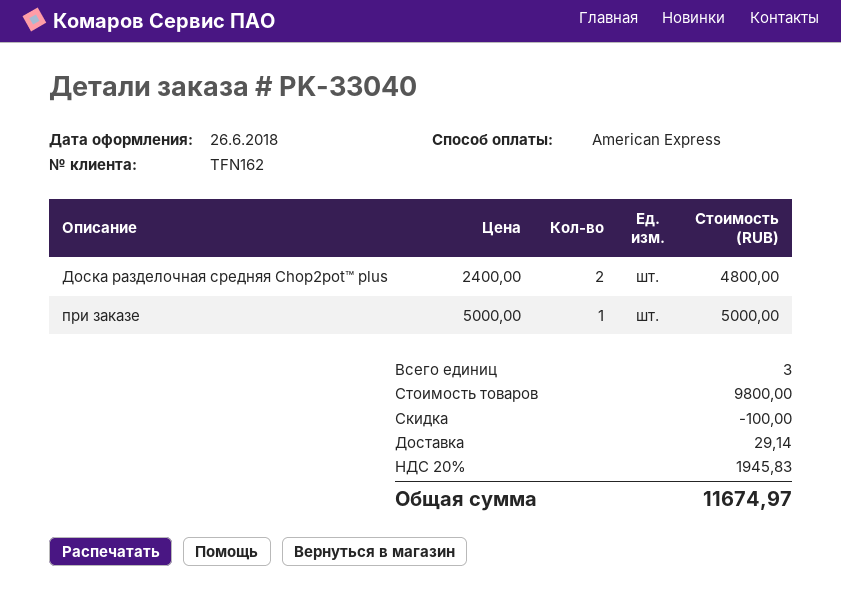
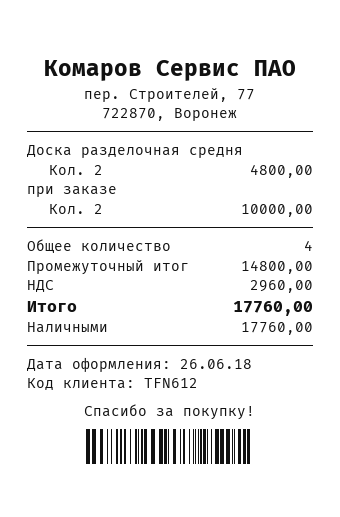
customer number: TFN162 -> TFN612
payment method: American Express -> cash
при заказе: 1 for 5000.00 -> 2 for 10000.00
total quantity: 3 -> 4
subtotal: 9800.00 -> 14800.00
discount: 100.00 -> none
shipping: 29.14 -> none
tax: 1945.83 -> 2960.00
total: 11674.97 -> 17760.00

